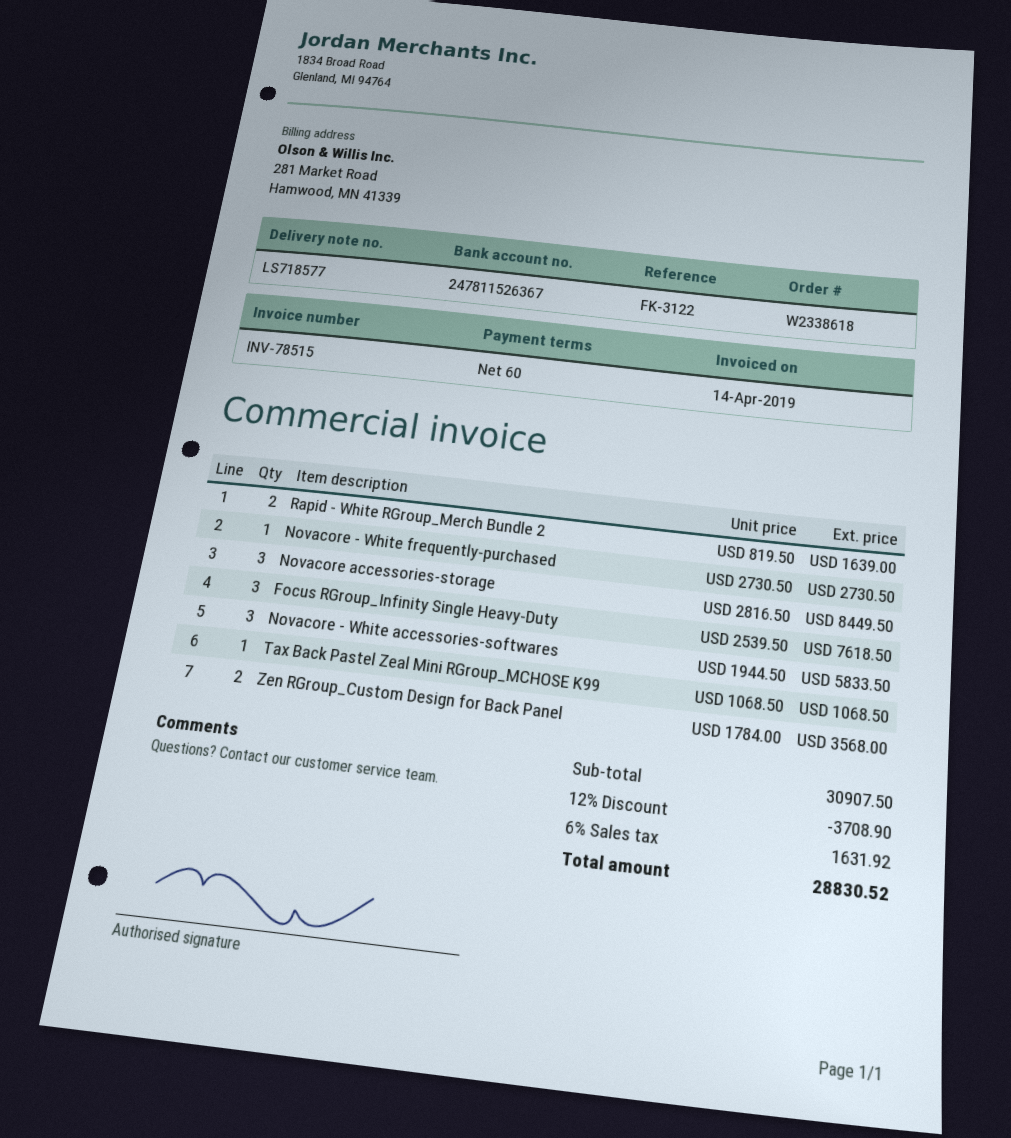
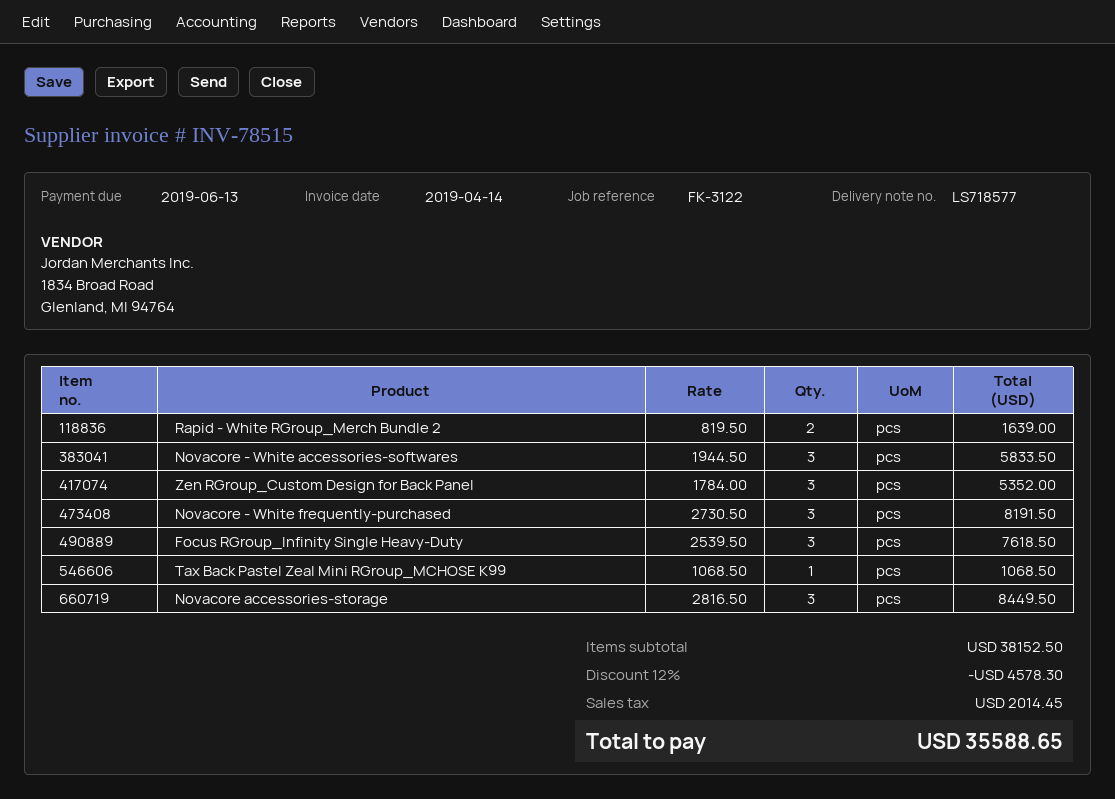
Novacore - White frequently-purchased: 1 x 2730.50 = 2730.50 -> 3 x 2730.50 = 8191.50
Zen RGroup_Custom Design for Back Panel: 2 x 1784.00 = 3568.00 -> 3 x 1784.00 = 5352.00
subtotal: 30907.50 -> 38152.50
discount: 12% = 3708.90 -> 12% = 4578.30
tax: 1631.92 -> 2014.45
total: 28830.52 -> 35588.65

